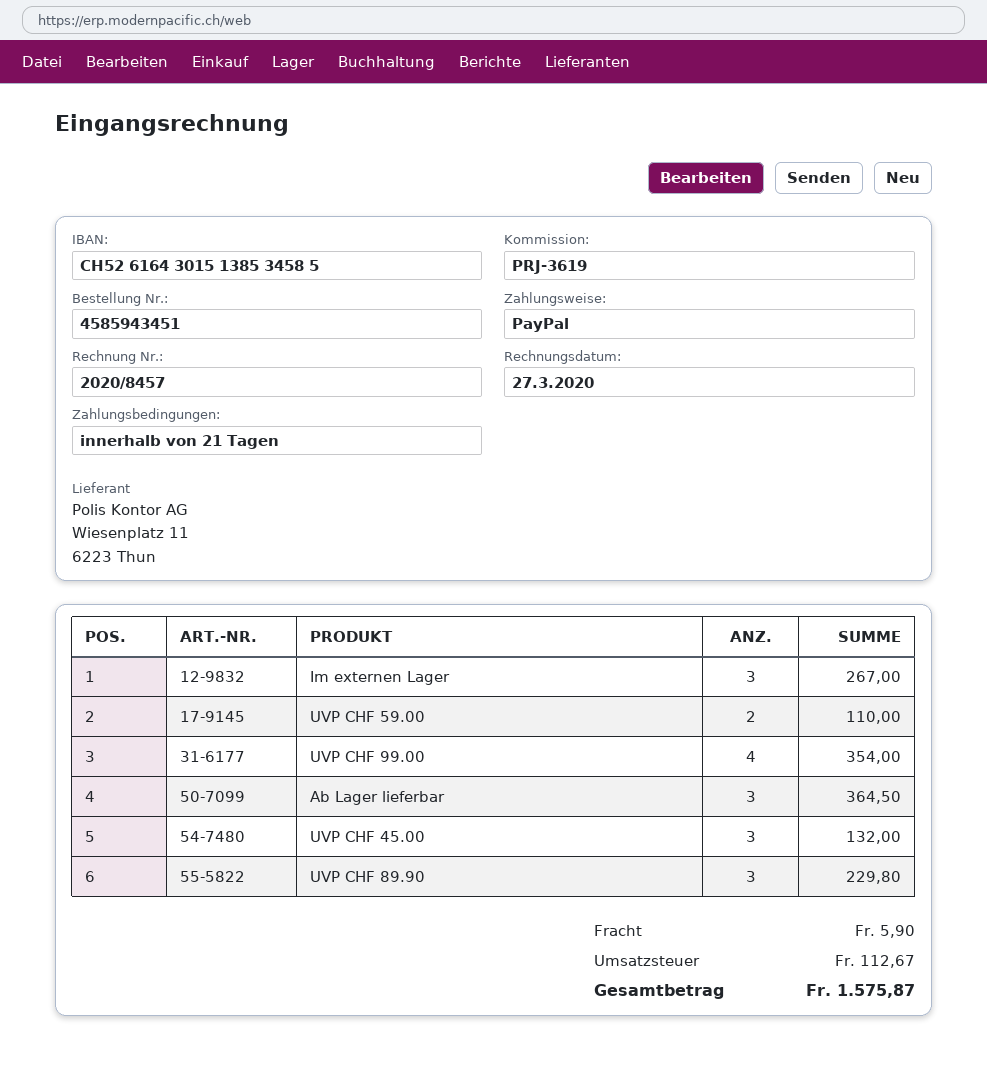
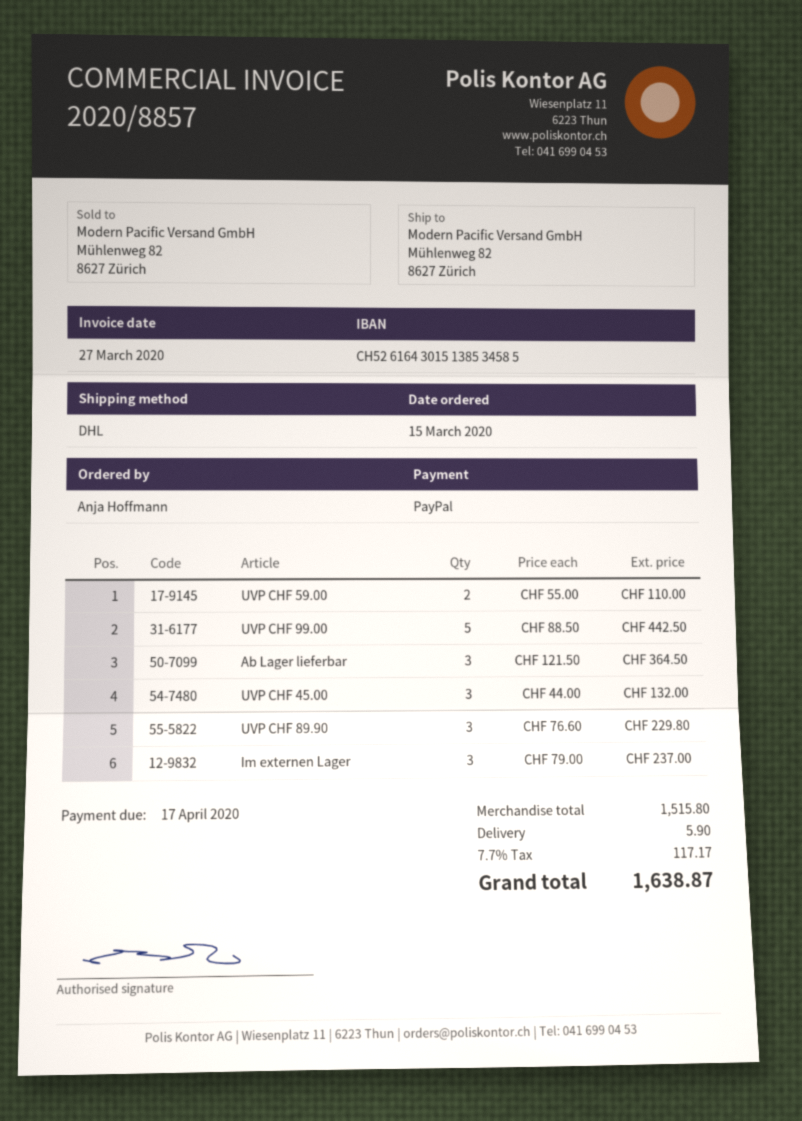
invoice number: 2020/8457 -> 2020/8857
Im externen Lager: 3 for 267.00 -> 3 for 237.00
UVP CHF 99.00: 4 for 354.00 -> 5 for 442.50
tax: 112.67 -> 117.17
total: 1575.87 -> 1638.87

